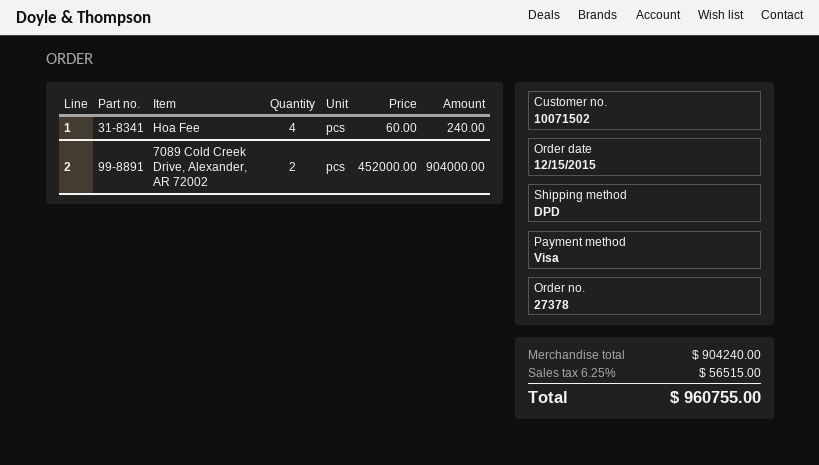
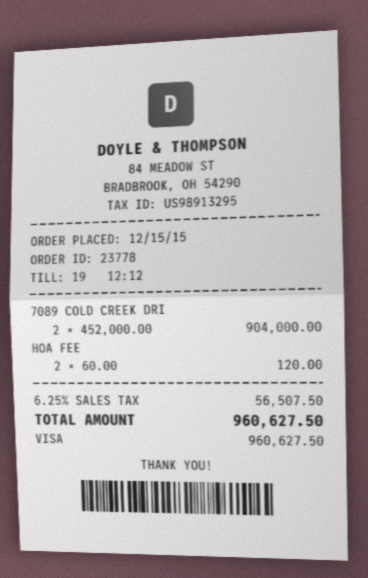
order number: 27378 -> 23778
Hoa Fee: 4 x 60.00 = 240.00 -> 2 x 60.00 = 120.00
tax: 6.25% = 56515.00 -> 6.25% = 56507.50
total: 960755.00 -> 960627.50

